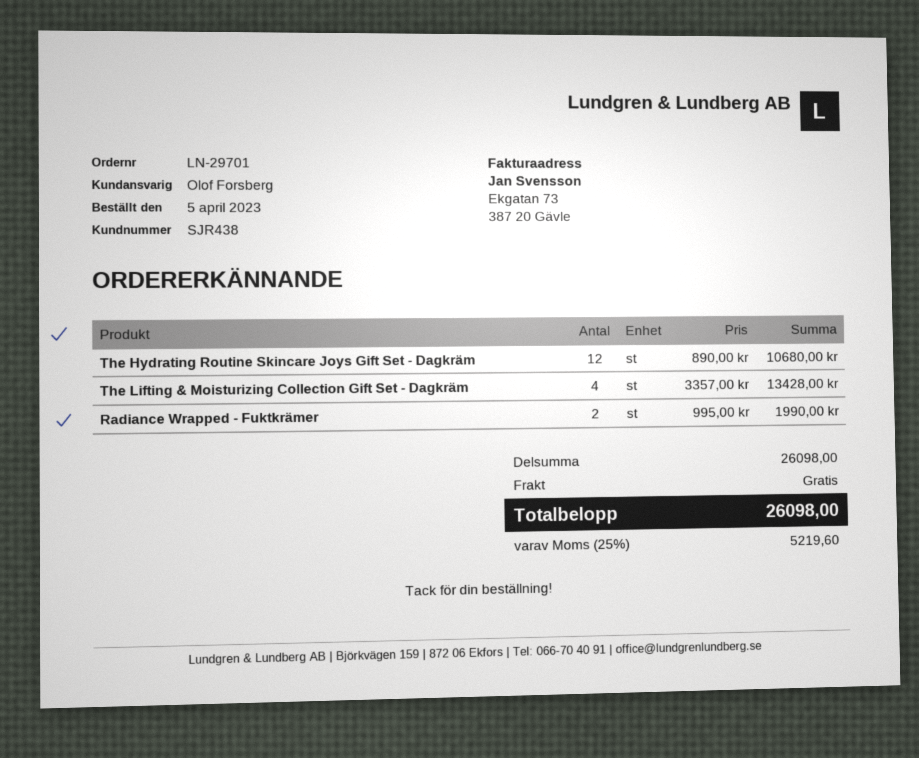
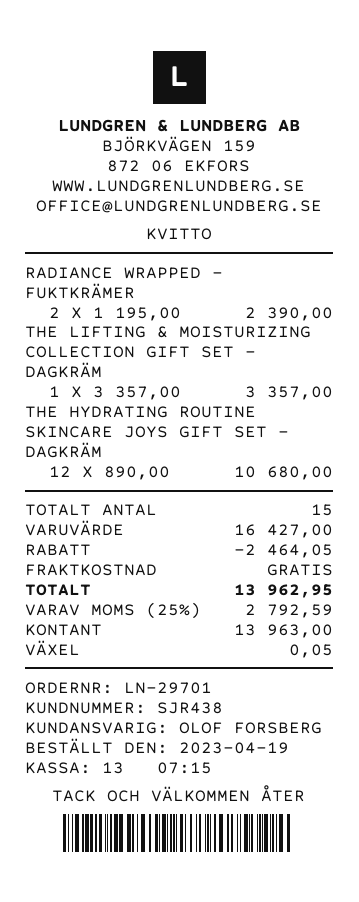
order date: 2023-04-05 -> 2023-04-19
The Lifting & Moisturizing Collection Gift Set - Dagkräm: 4 x 3357.00 = 13428.00 -> 1 x 3357.00 = 3357.00
Radiance Wrapped - Fuktkrämer: 2 x 995.00 = 1990.00 -> 2 x 1195.00 = 2390.00
subtotal: 26098.00 -> 16427.00
discount: none -> 2464.05
tax: 25% = 5219.60 -> 25% = 2792.59
total: 26098.00 -> 13962.95

